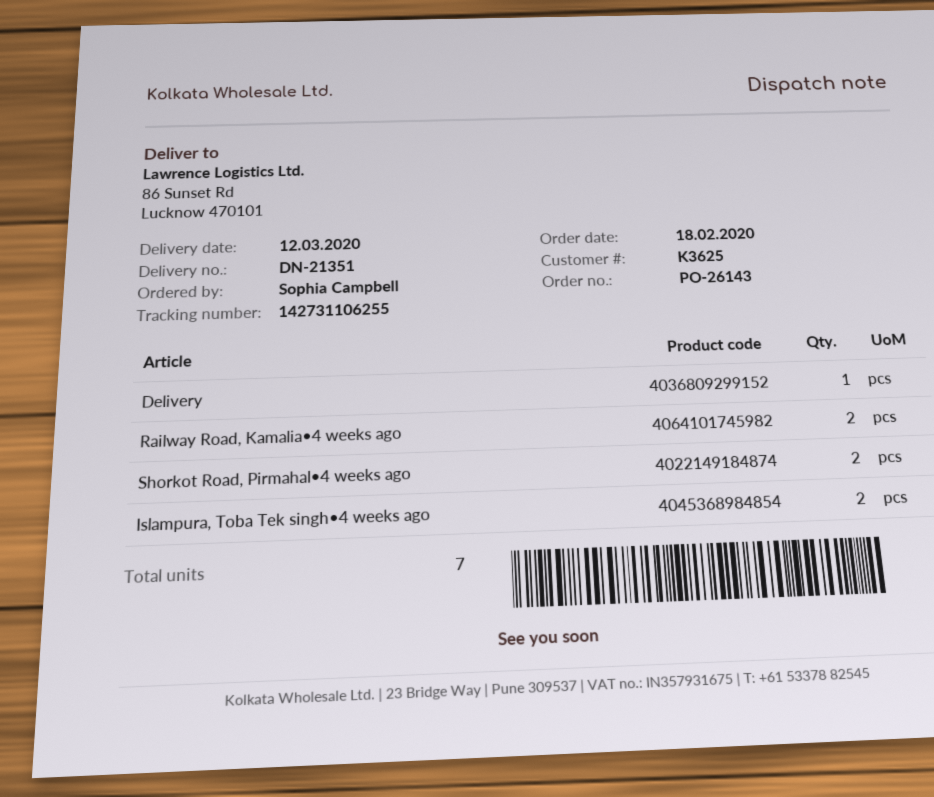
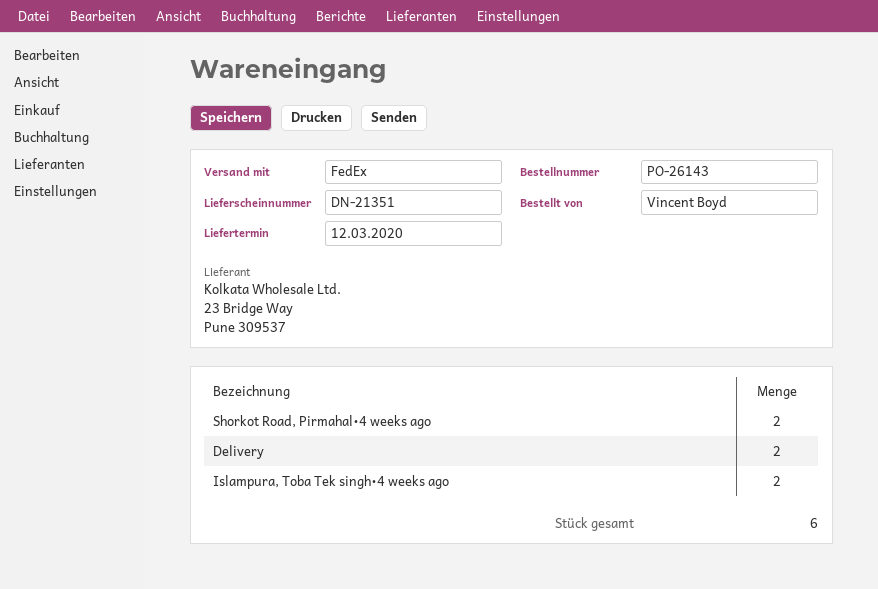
ordered by: Sophia Campbell -> Vincent Boyd
Delivery: 1 -> 2
Railway Road, Kamalia•4 weeks ago: 2 -> none
total quantity: 7 -> 6

